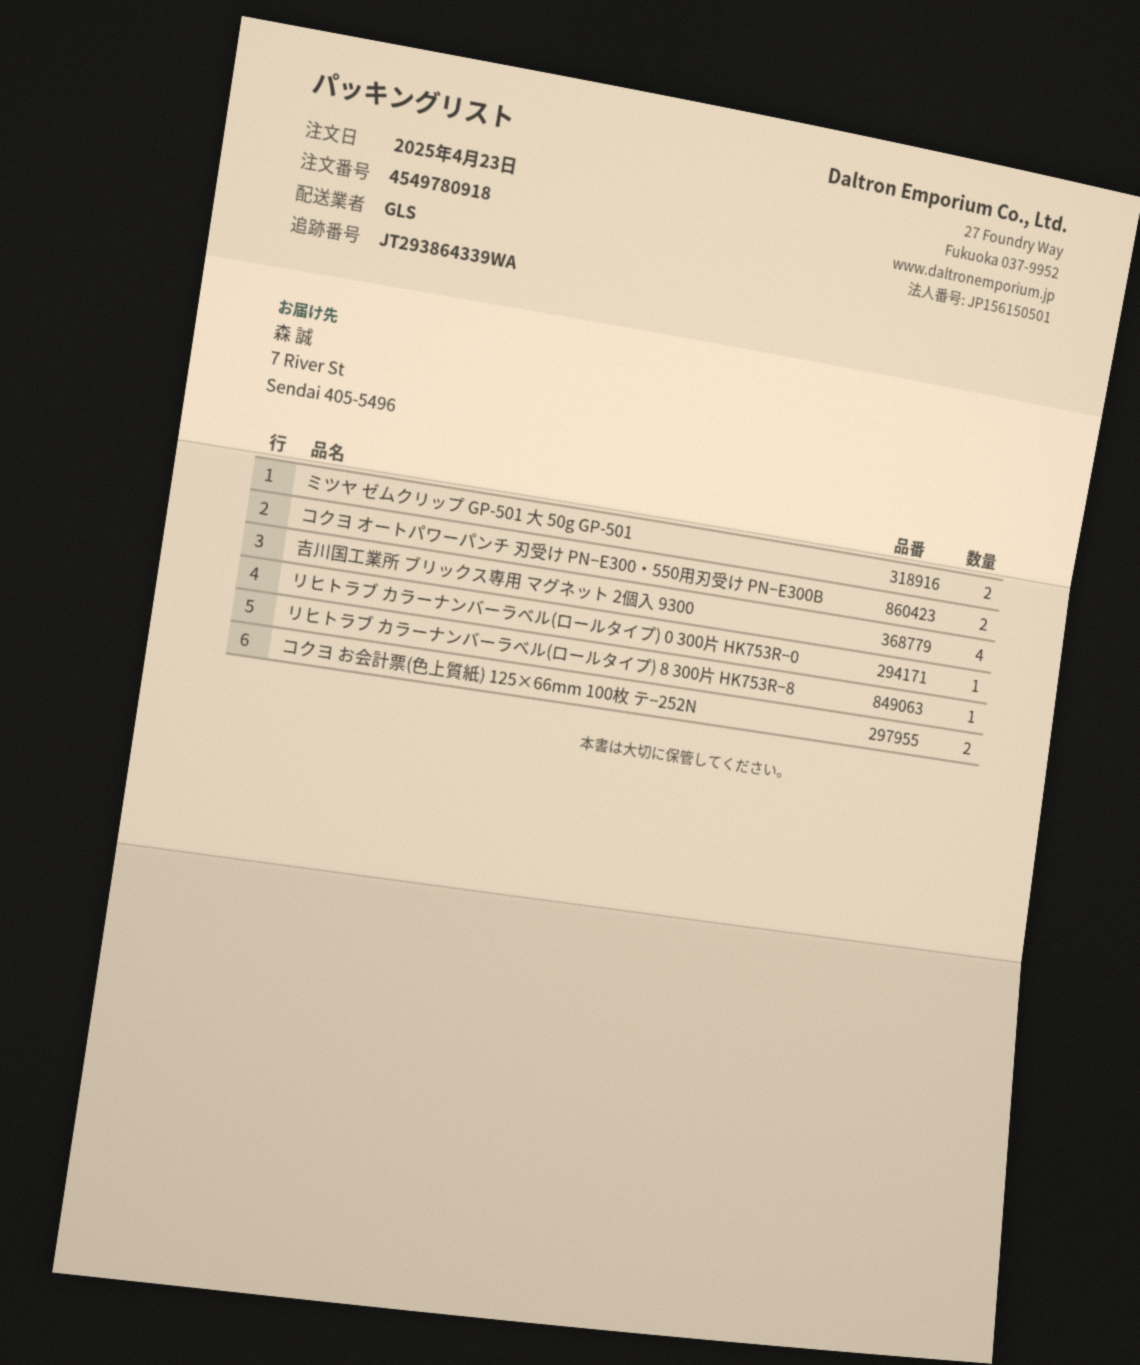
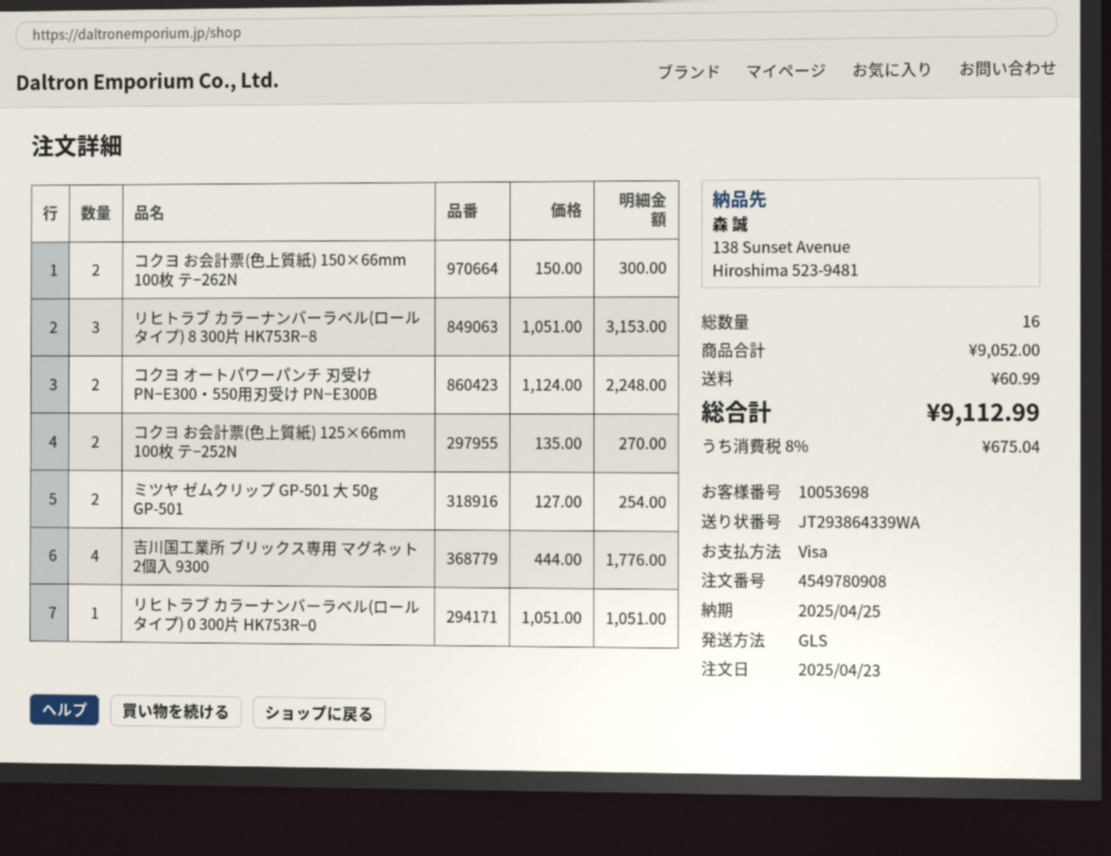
order number: 4549780918 -> 4549780908
ship to: 7 River St, Sendai 405-5496 -> 138 Sunset Avenue, Hiroshima 523-9481
リヒトラブ カラーナンバーラベル(ロールタイプ) 8 300片 HK753R−8: 1 -> 3
コクヨ お会計票(色上質紙) 150×66mm 100枚 テ−262N: none -> 2

